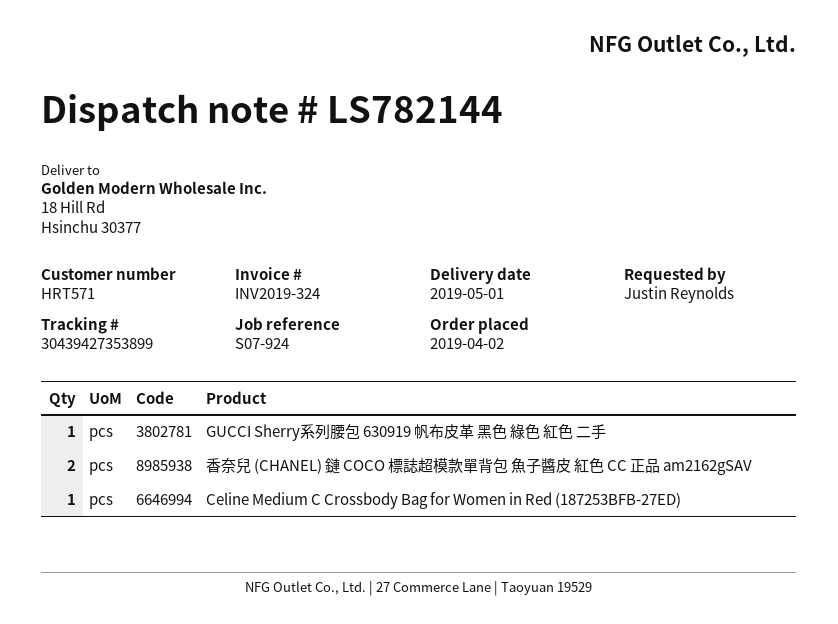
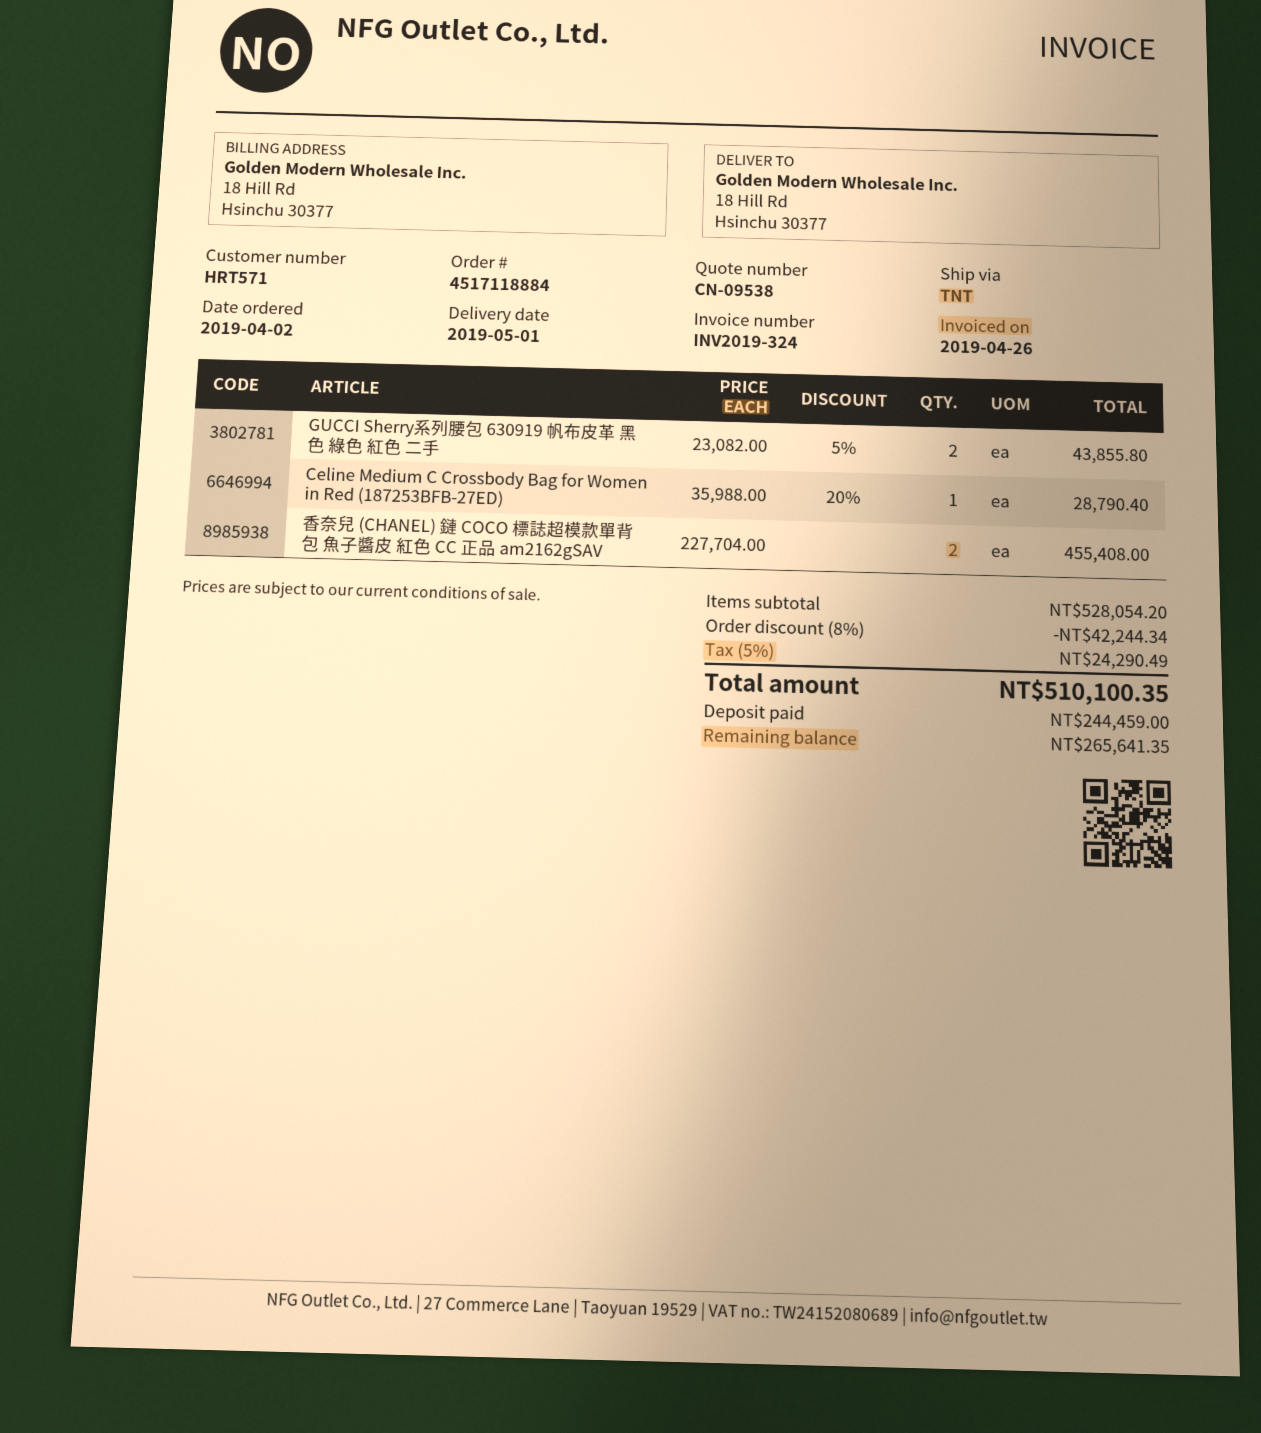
GUCCI Sherry系列腰包 630919 帆布皮革 黑色 綠色 紅色 二手: 1 -> 2

